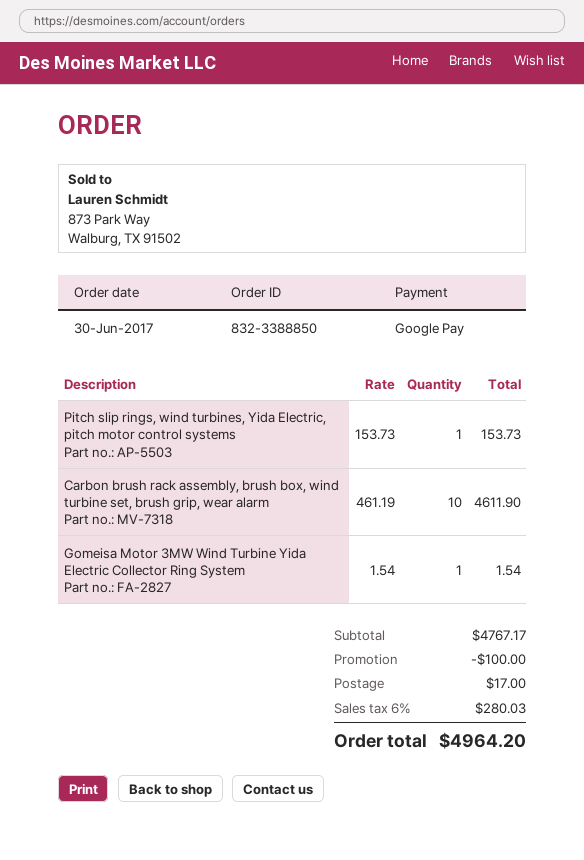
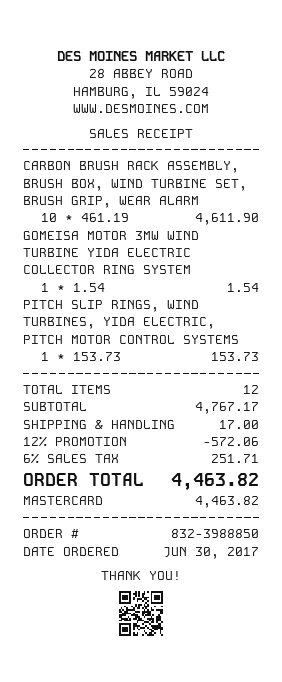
order number: 832-3388850 -> 832-3988850
payment method: Google Pay -> Mastercard
discount: 100.00 -> 572.06
tax: 6% = 280.03 -> 6% = 251.71
total: 4964.20 -> 4463.82

